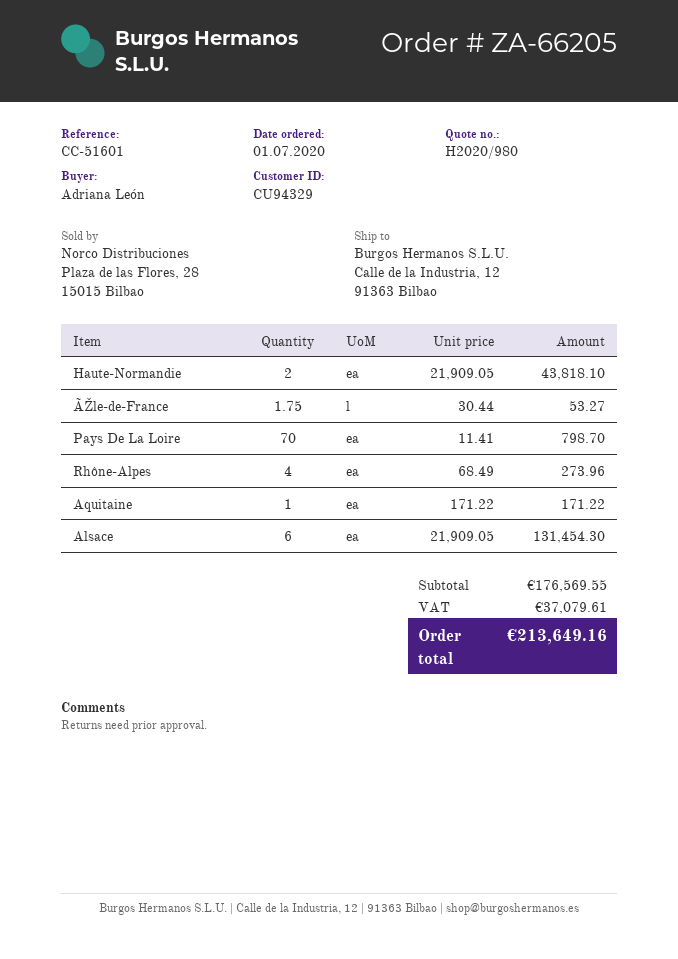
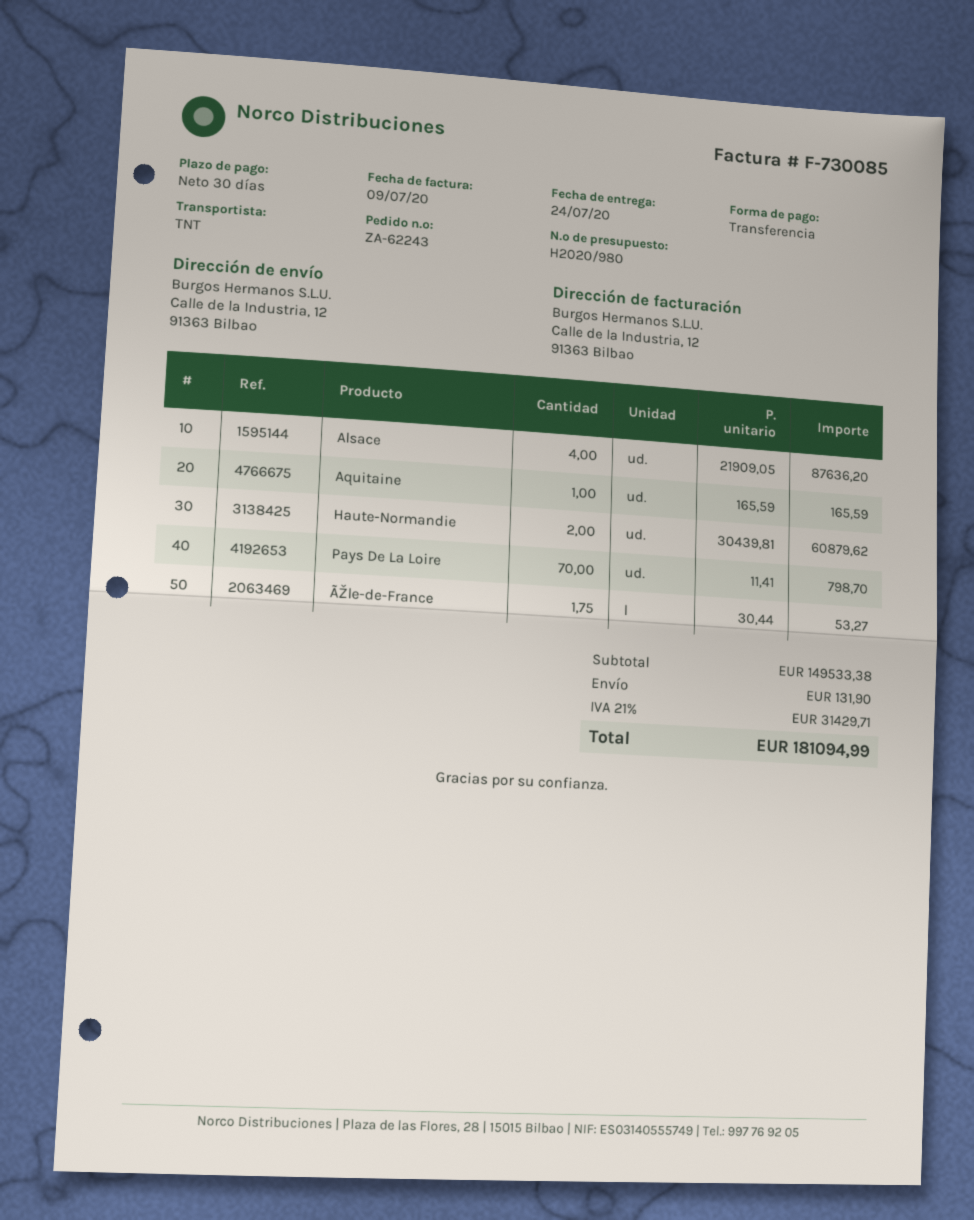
order number: ZA-66205 -> ZA-62243
Haute-Normandie: 2 x 21909.05 = 43818.10 -> 2 x 30439.81 = 60879.62
Rhône-Alpes: 4 x 68.49 = 273.96 -> none
Aquitaine: 1 x 171.22 = 171.22 -> 1 x 165.59 = 165.59
Alsace: 6 x 21909.05 = 131454.30 -> 4 x 21909.05 = 87636.20
subtotal: 176569.55 -> 149533.38
shipping: none -> 131.90
tax: 37079.61 -> 31429.71
total: 213649.16 -> 181094.99

